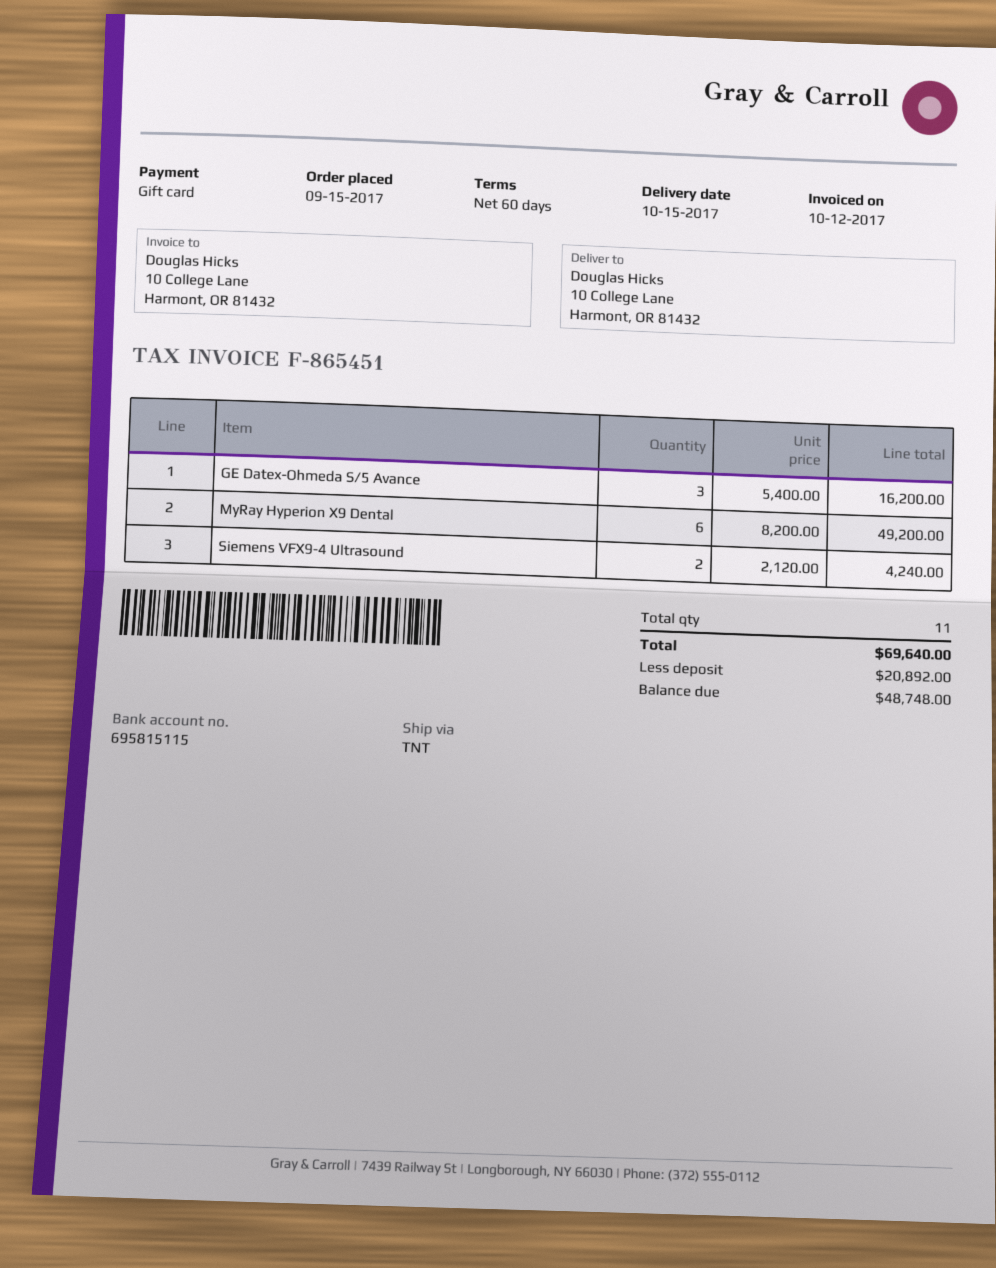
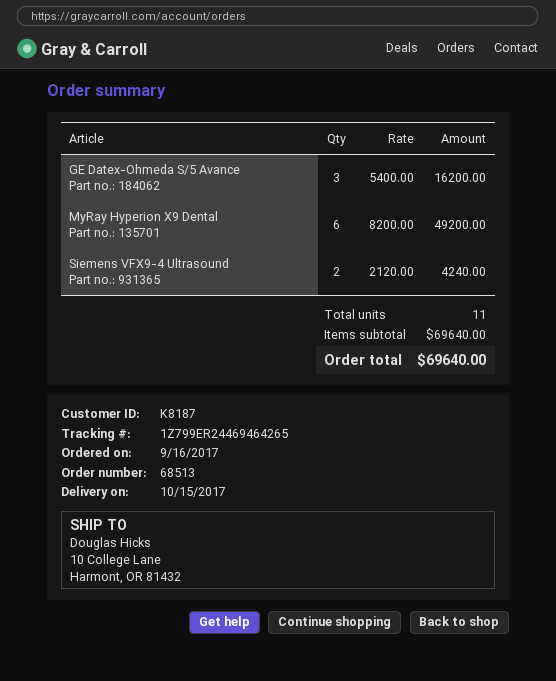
order date: 2017-09-15 -> 2017-09-16

